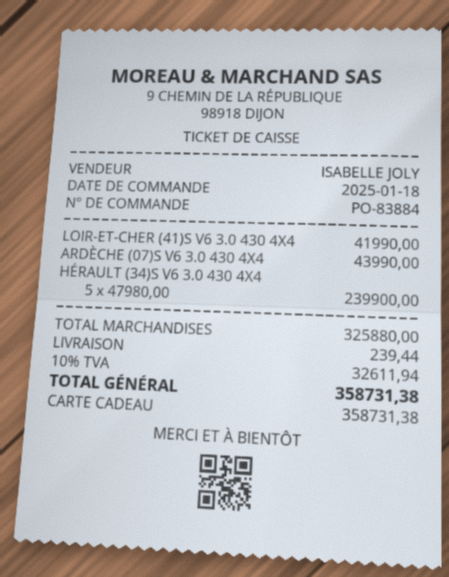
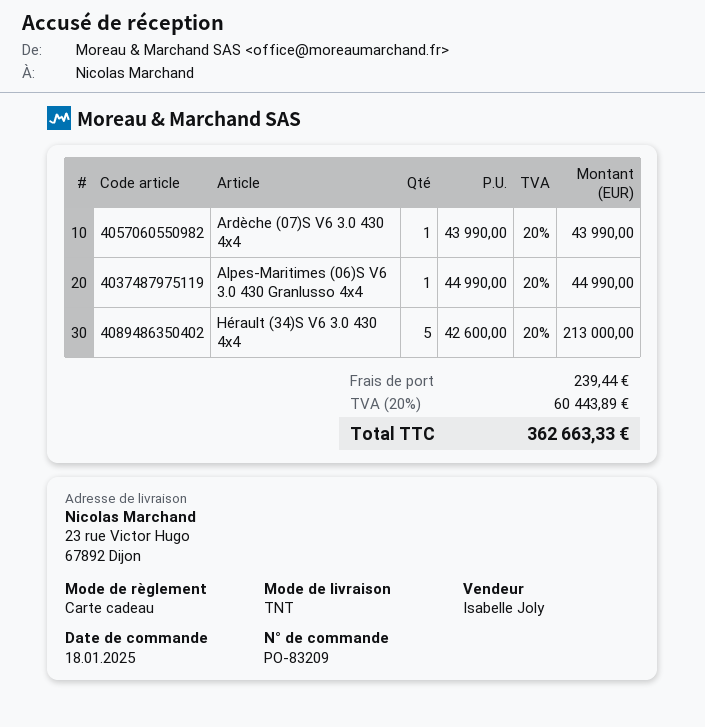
order number: PO-83884 -> PO-83209
LOIR-ET-CHER (41)S V6 3.0 430 4X4: 1 x 41990.00 = 41990.00 -> none
HÉRAULT (34)S V6 3.0 430 4X4: 5 x 47980.00 = 239900.00 -> 5 x 42600.00 = 213000.00
Alpes-Maritimes (06)S V6 3.0 430 Granlusso 4x4: none -> 1 x 44990.00 = 44990.00
tax: 10% = 32611.94 -> 20% = 60443.89
total: 358731.38 -> 362663.33

